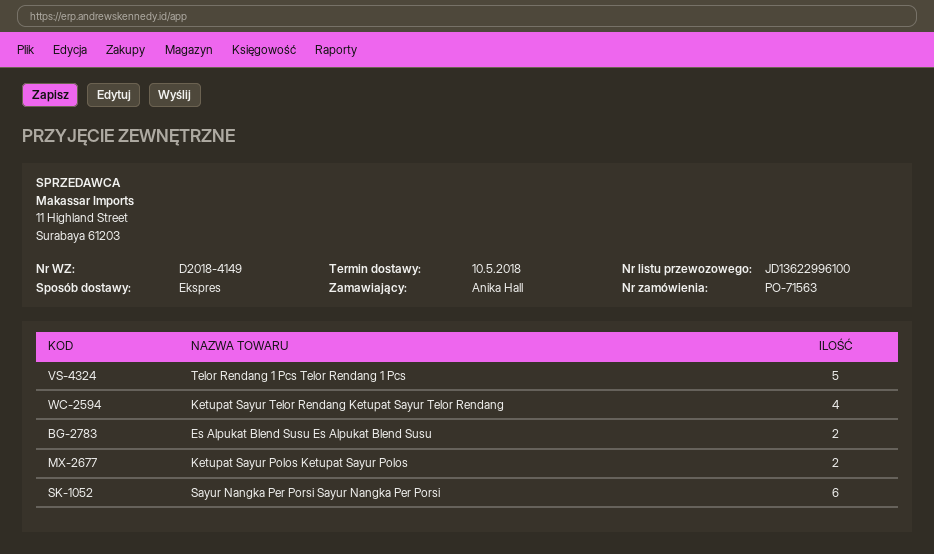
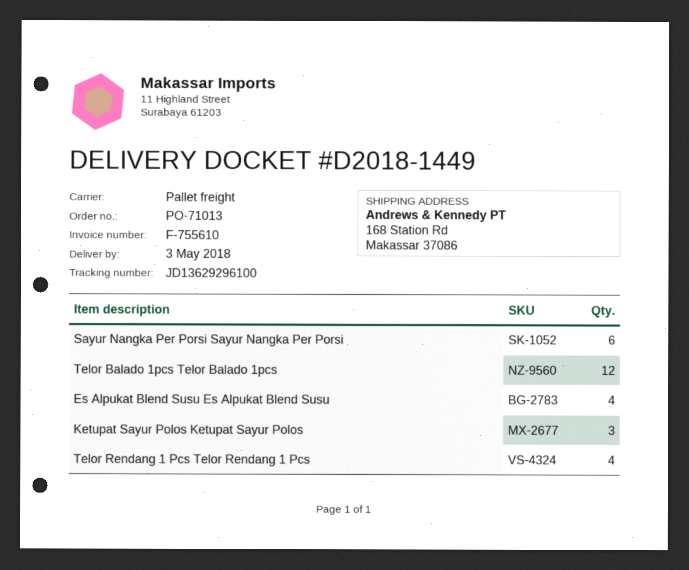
order number: PO-71563 -> PO-71013
delivery note number: D2018-4149 -> D2018-1449
delivery date: 2018-05-10 -> 2018-05-03
shipping method: express -> pallet freight
tracking number: JD13622996100 -> JD13629296100
Telor Rendang 1 Pcs Telor Rendang 1 Pcs: 5 -> 4
Ketupat Sayur Telor Rendang Ketupat Sayur Telor Rendang: 4 -> none
Es Alpukat Blend Susu Es Alpukat Blend Susu: 2 -> 4
Ketupat Sayur Polos Ketupat Sayur Polos: 2 -> 3
Telor Balado 1pcs Telor Balado 1pcs: none -> 12

